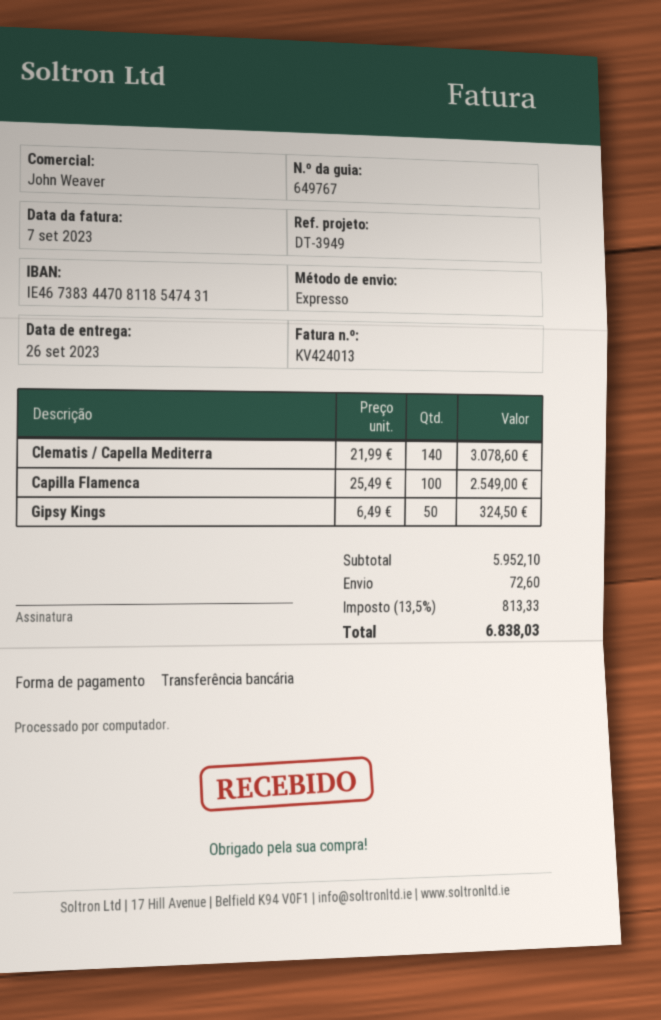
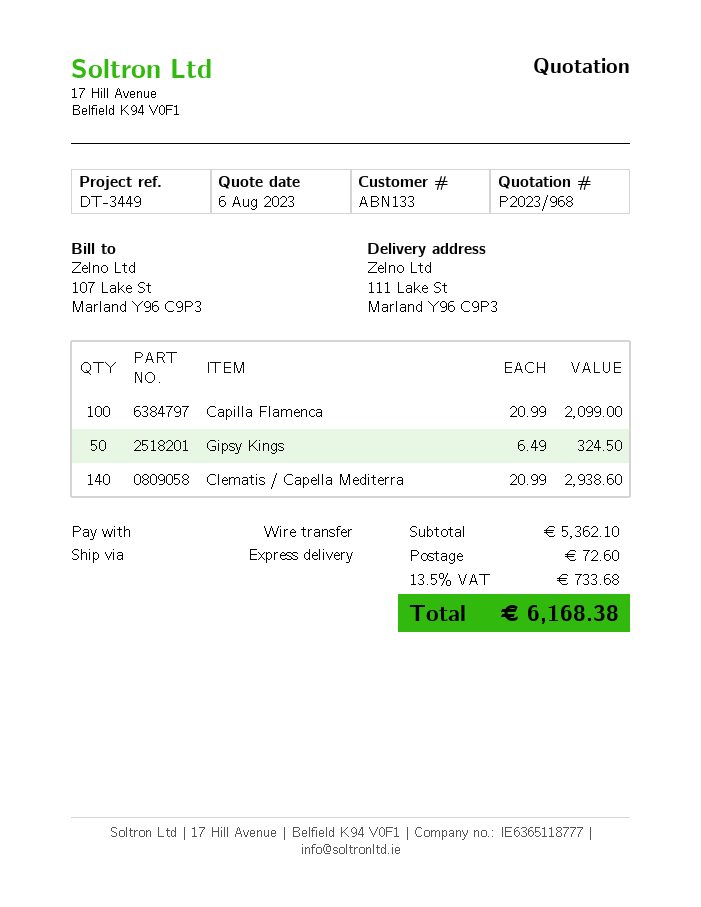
reference: DT-3949 -> DT-3449
Clematis / Capella Mediterra: 140 x 21.99 = 3078.60 -> 140 x 20.99 = 2938.60
Capilla Flamenca: 100 x 25.49 = 2549.00 -> 100 x 20.99 = 2099.00
subtotal: 5952.10 -> 5362.10
tax: 13.5% = 813.33 -> 13.5% = 733.68
total: 6838.03 -> 6168.38

